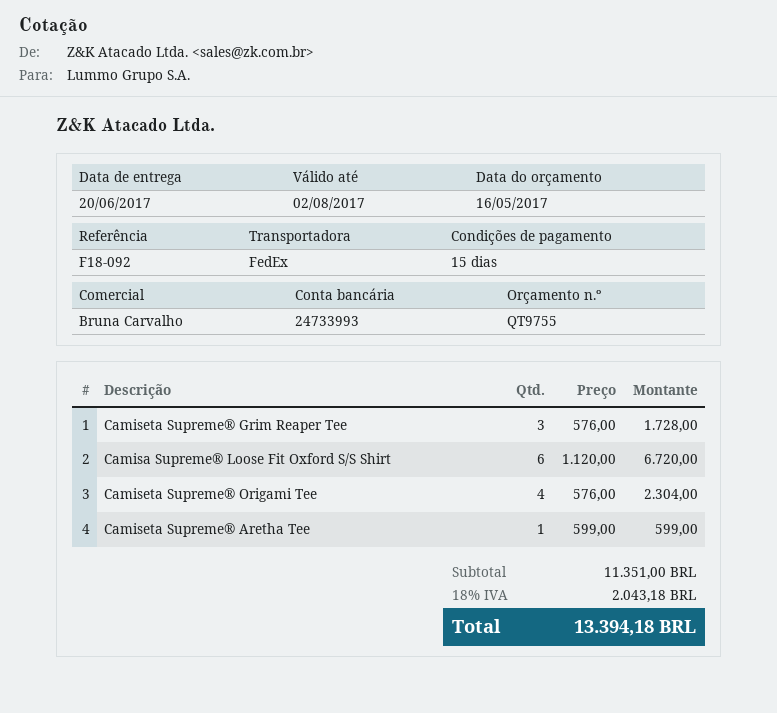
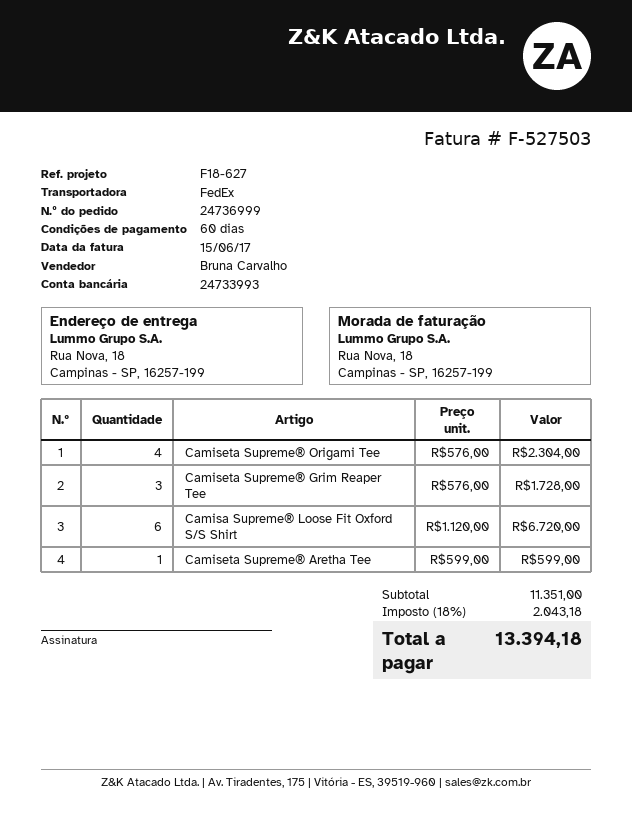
payment terms: 15 days -> 60 days
reference: F18-092 -> F18-627

